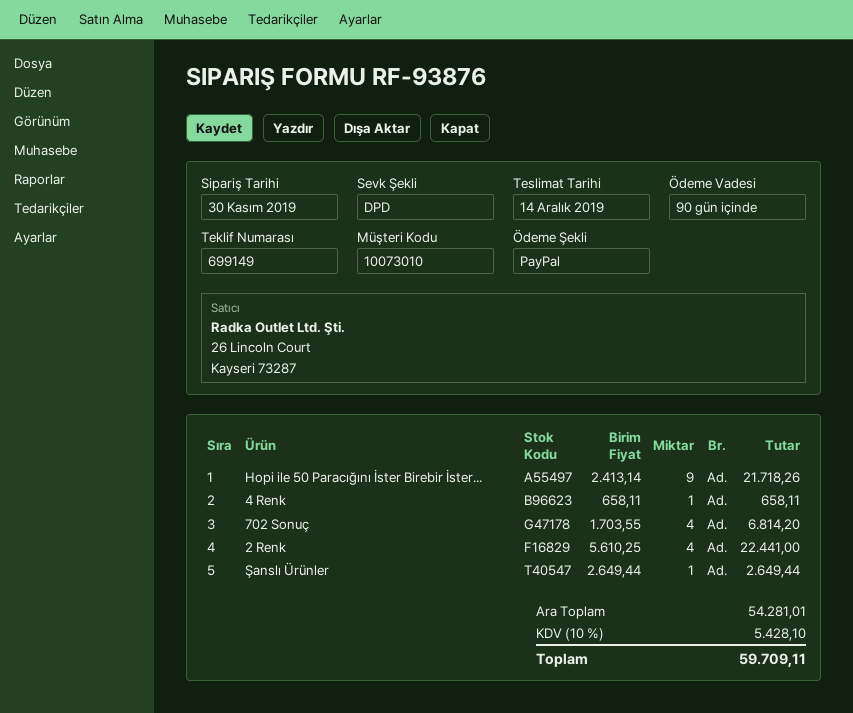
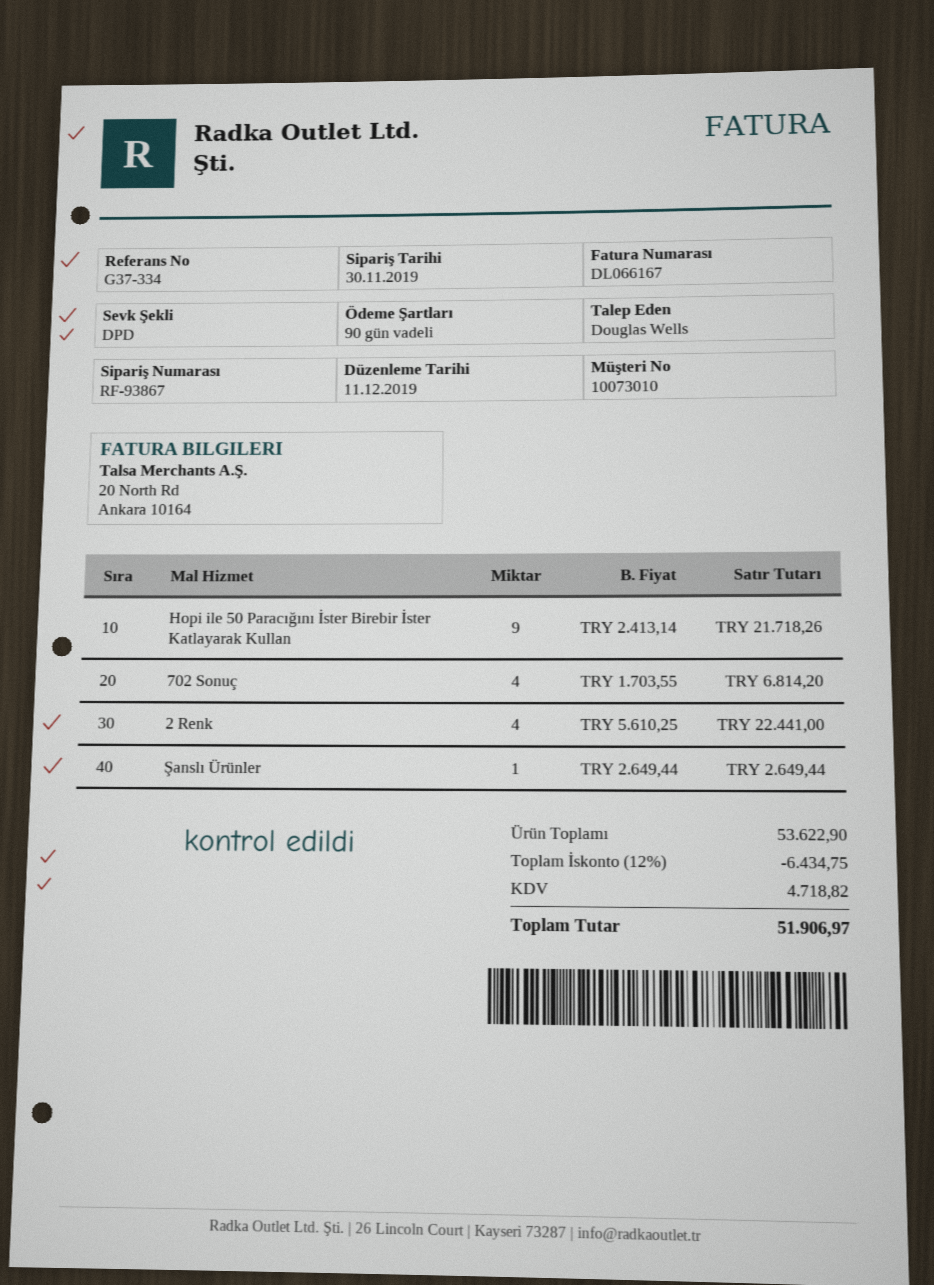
order number: RF-93876 -> RF-93867
4 Renk: 1 x 658.11 = 658.11 -> none
subtotal: 54281.01 -> 53622.90
discount: none -> 12% = 6434.75
tax: 5428.10 -> 4718.82
total: 59709.11 -> 51906.97

